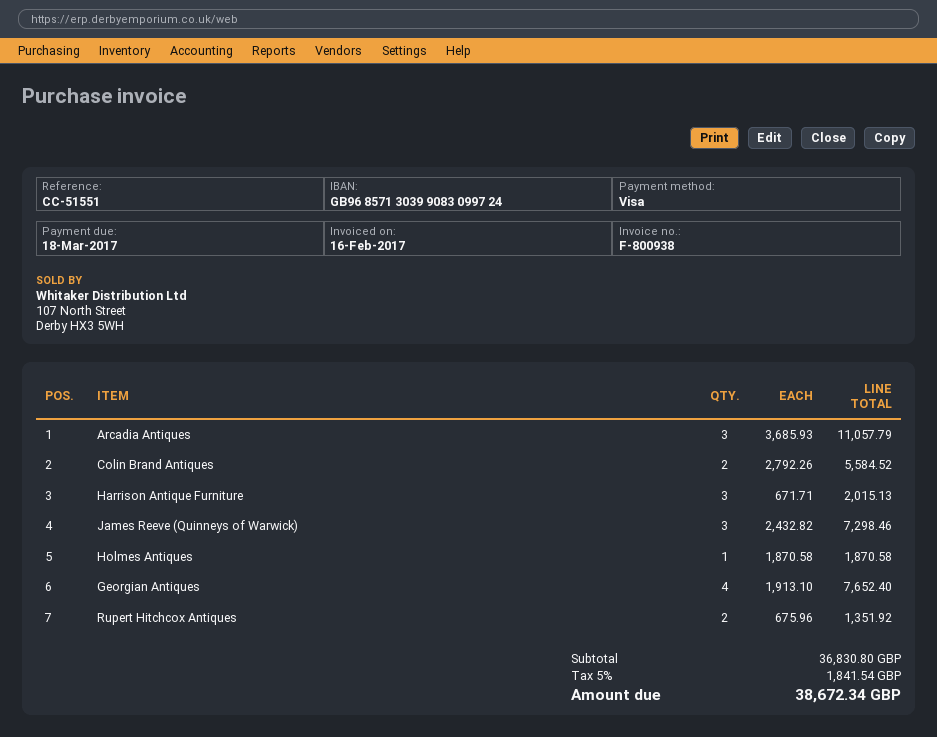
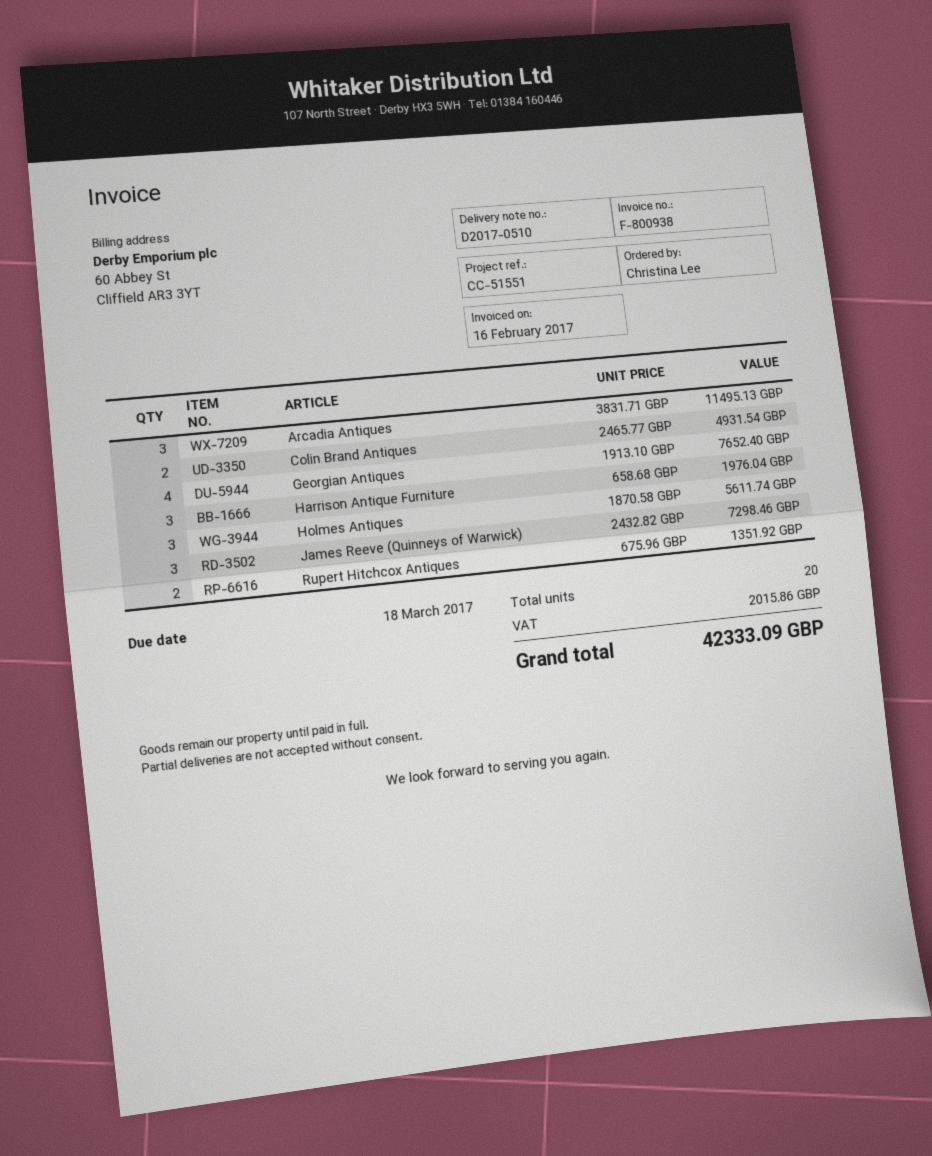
Arcadia Antiques: 3 x 3685.93 = 11057.79 -> 3 x 3831.71 = 11495.13
Colin Brand Antiques: 2 x 2792.26 = 5584.52 -> 2 x 2465.77 = 4931.54
Harrison Antique Furniture: 3 x 671.71 = 2015.13 -> 3 x 658.68 = 1976.04
Holmes Antiques: 1 x 1870.58 = 1870.58 -> 3 x 1870.58 = 5611.74
tax: 1841.54 -> 2015.86
total: 38672.34 -> 42333.09

